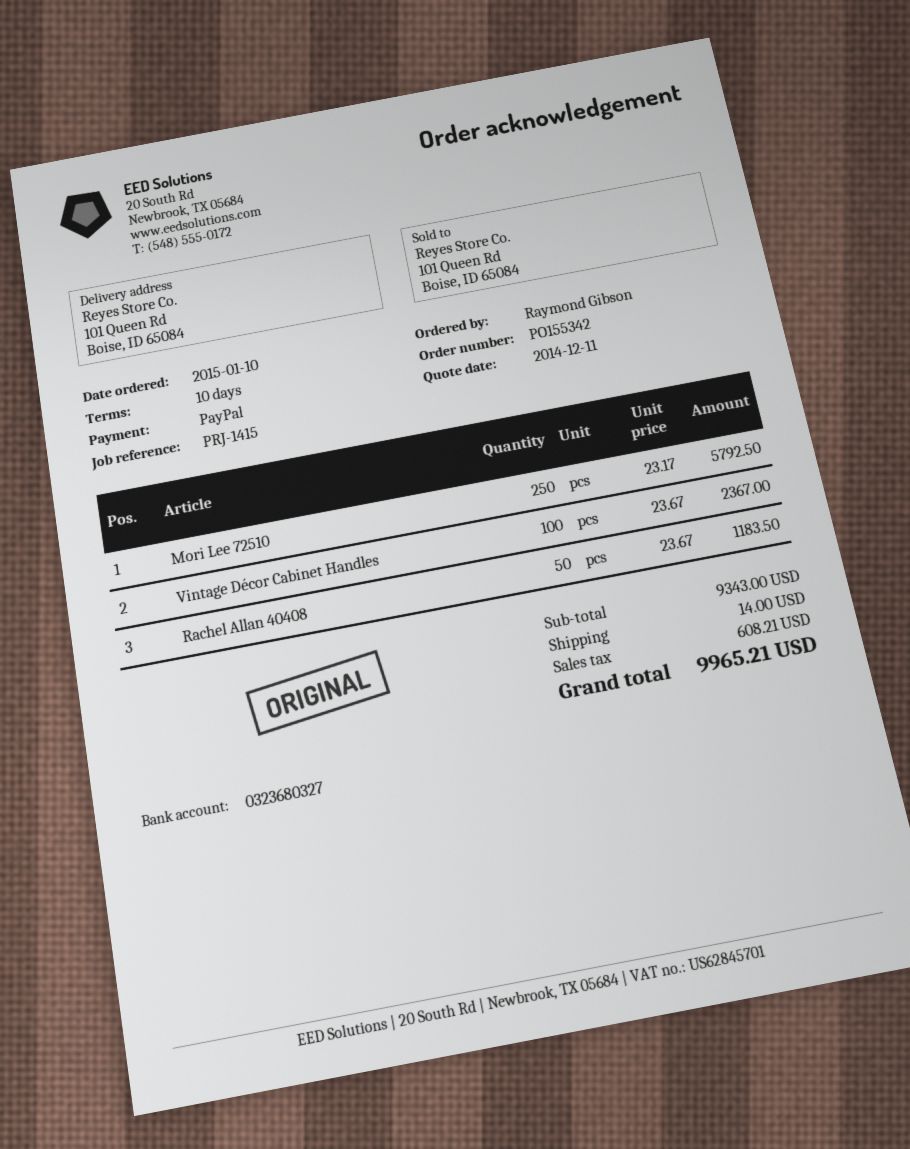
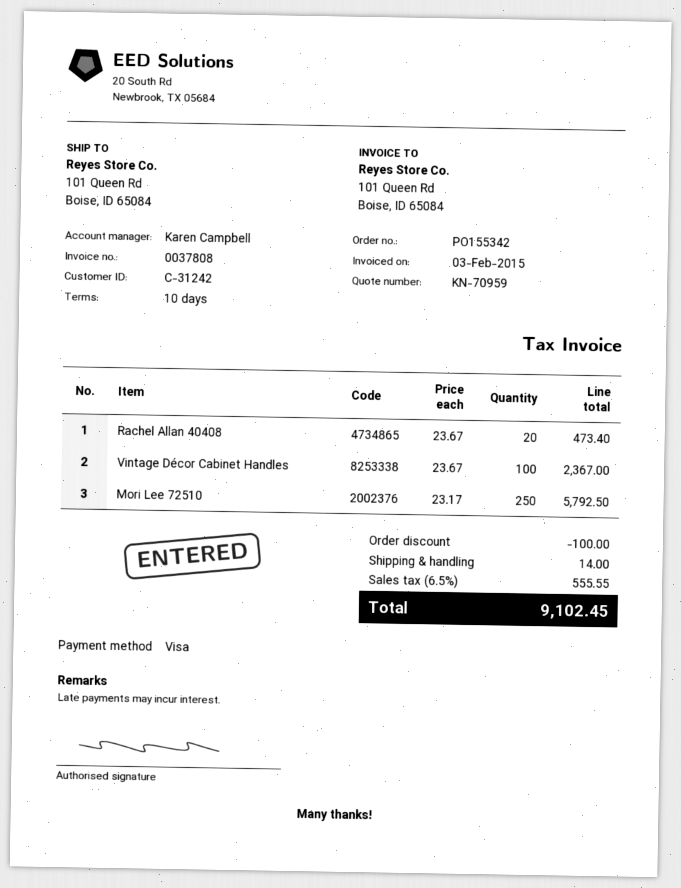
payment method: PayPal -> Visa
Rachel Allan 40408: 50 x 23.67 = 1183.50 -> 20 x 23.67 = 473.40
discount: none -> 100.00
tax: 608.21 -> 555.55
total: 9965.21 -> 9102.45

